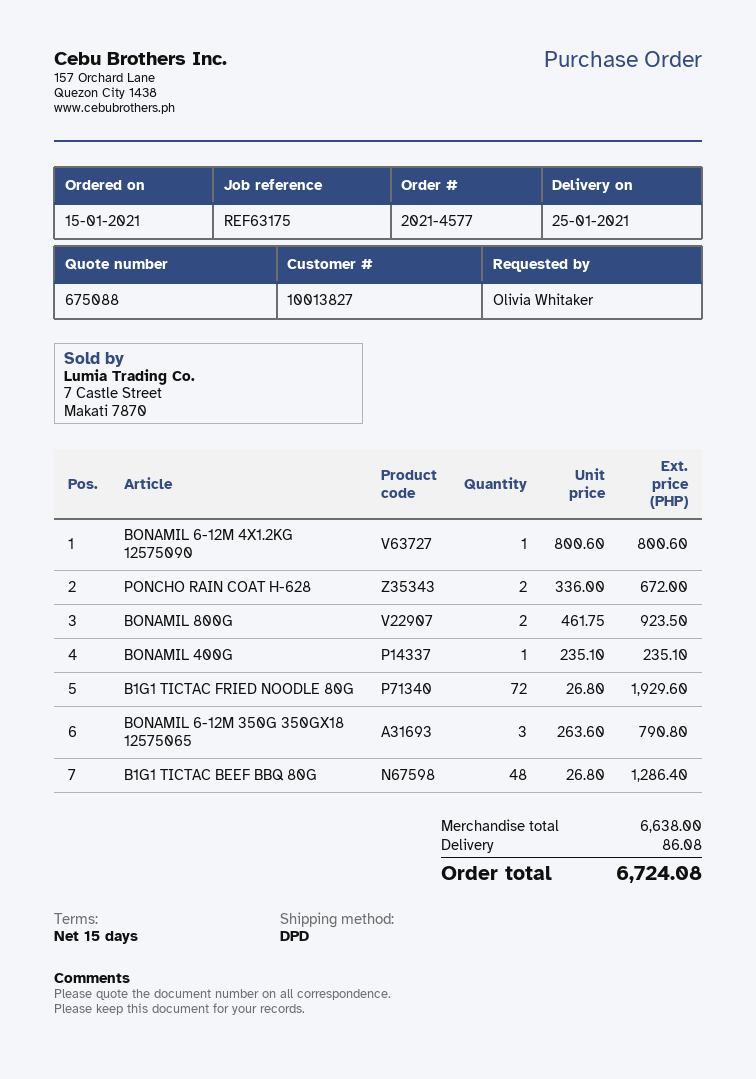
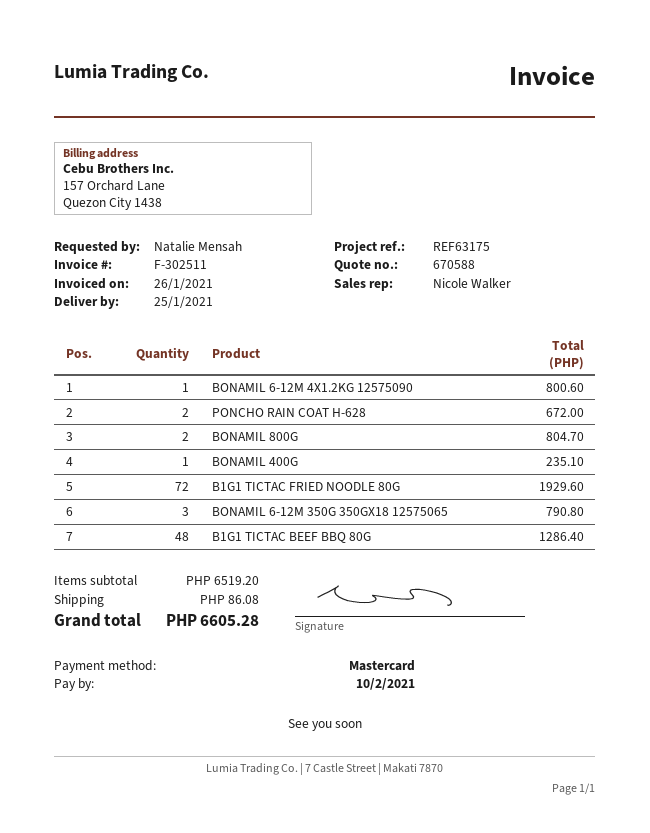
quote number: 675088 -> 670588
ordered by: Olivia Whitaker -> Natalie Mensah
BONAMIL 800G: 2 for 923.50 -> 2 for 804.70
subtotal: 6638.00 -> 6519.20
total: 6724.08 -> 6605.28

